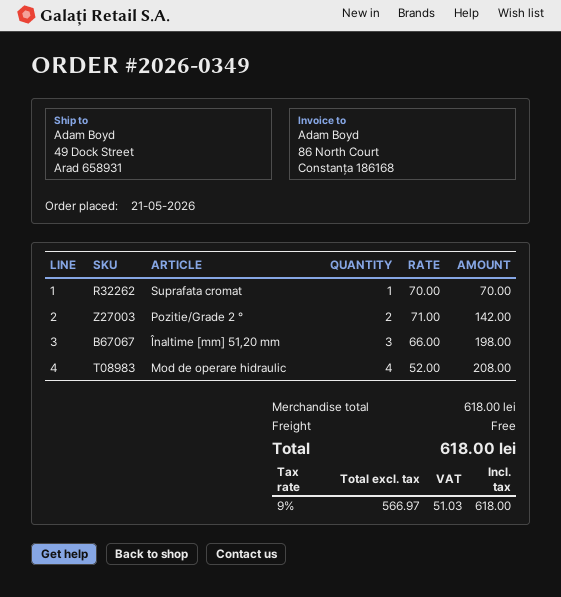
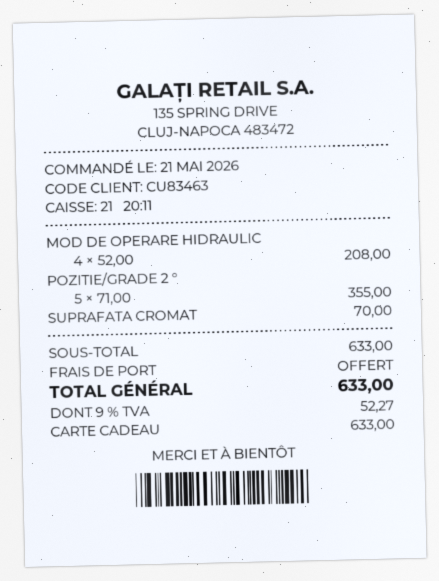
Pozitie/Grade 2 °: 2 x 71.00 = 142.00 -> 5 x 71.00 = 355.00
Înaltime [mm] 51,20 mm: 3 x 66.00 = 198.00 -> none
subtotal: 618.00 -> 633.00
tax: 9% = 51.03 -> 9% = 52.27
total: 618.00 -> 633.00

